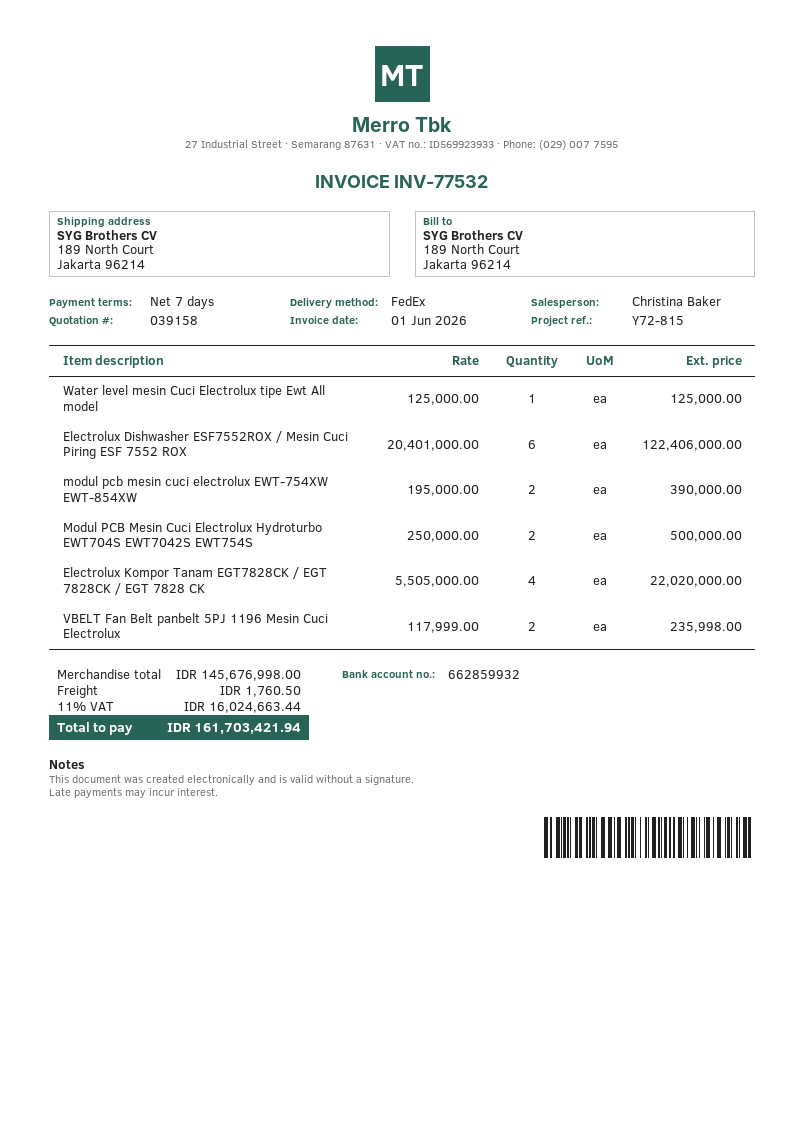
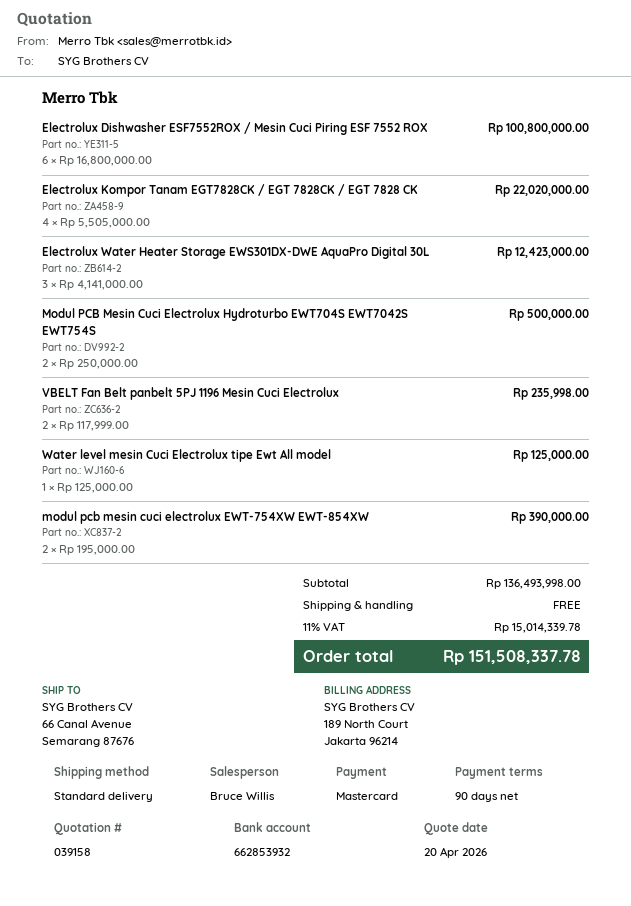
payment terms: 7 days -> 90 days
sales rep: Christina Baker -> Bruce Willis
bank account: 662859932 -> 662853932
shipping method: FedEx -> standard
ship to: 189 North Court, Jakarta 96214 -> 66 Canal Avenue, Semarang 87676
Electrolux Dishwasher ESF7552ROX / Mesin Cuci Piring ESF 7552 ROX: 6 x 20401000.00 = 122406000.00 -> 6 x 16800000.00 = 100800000.00
Electrolux Water Heater Storage EWS301DX-DWE AquaPro Digital 30L: none -> 3 x 4141000.00 = 12423000.00
subtotal: 145676998.00 -> 136493998.00
shipping: 1760.50 -> 0.00
tax: 11% = 16024663.44 -> 11% = 15014339.78
total: 161703421.94 -> 151508337.78

